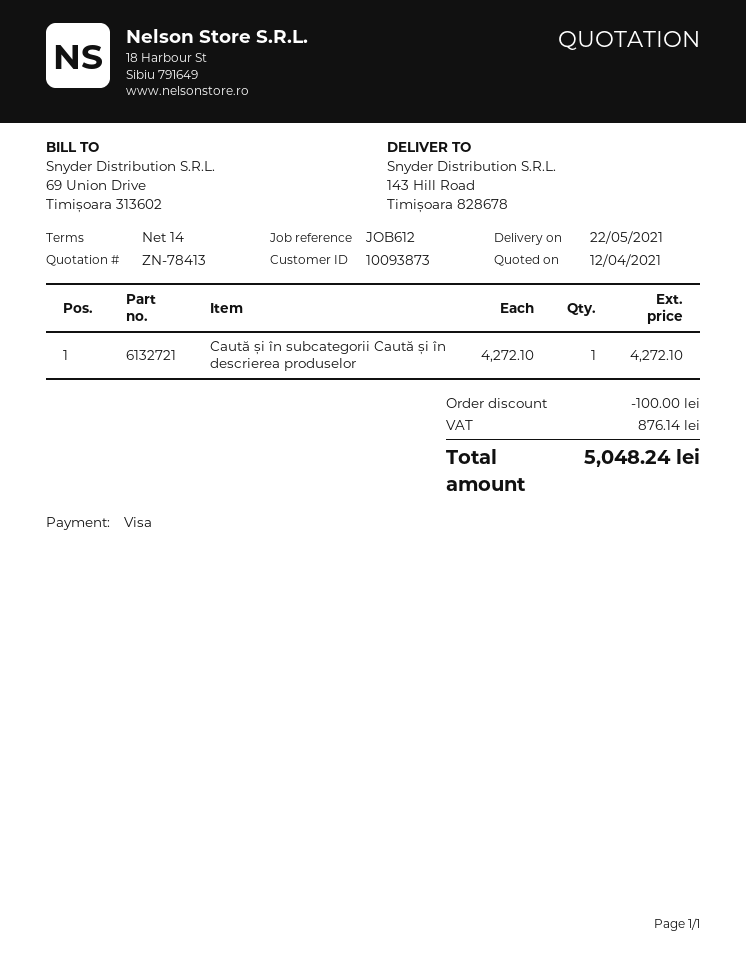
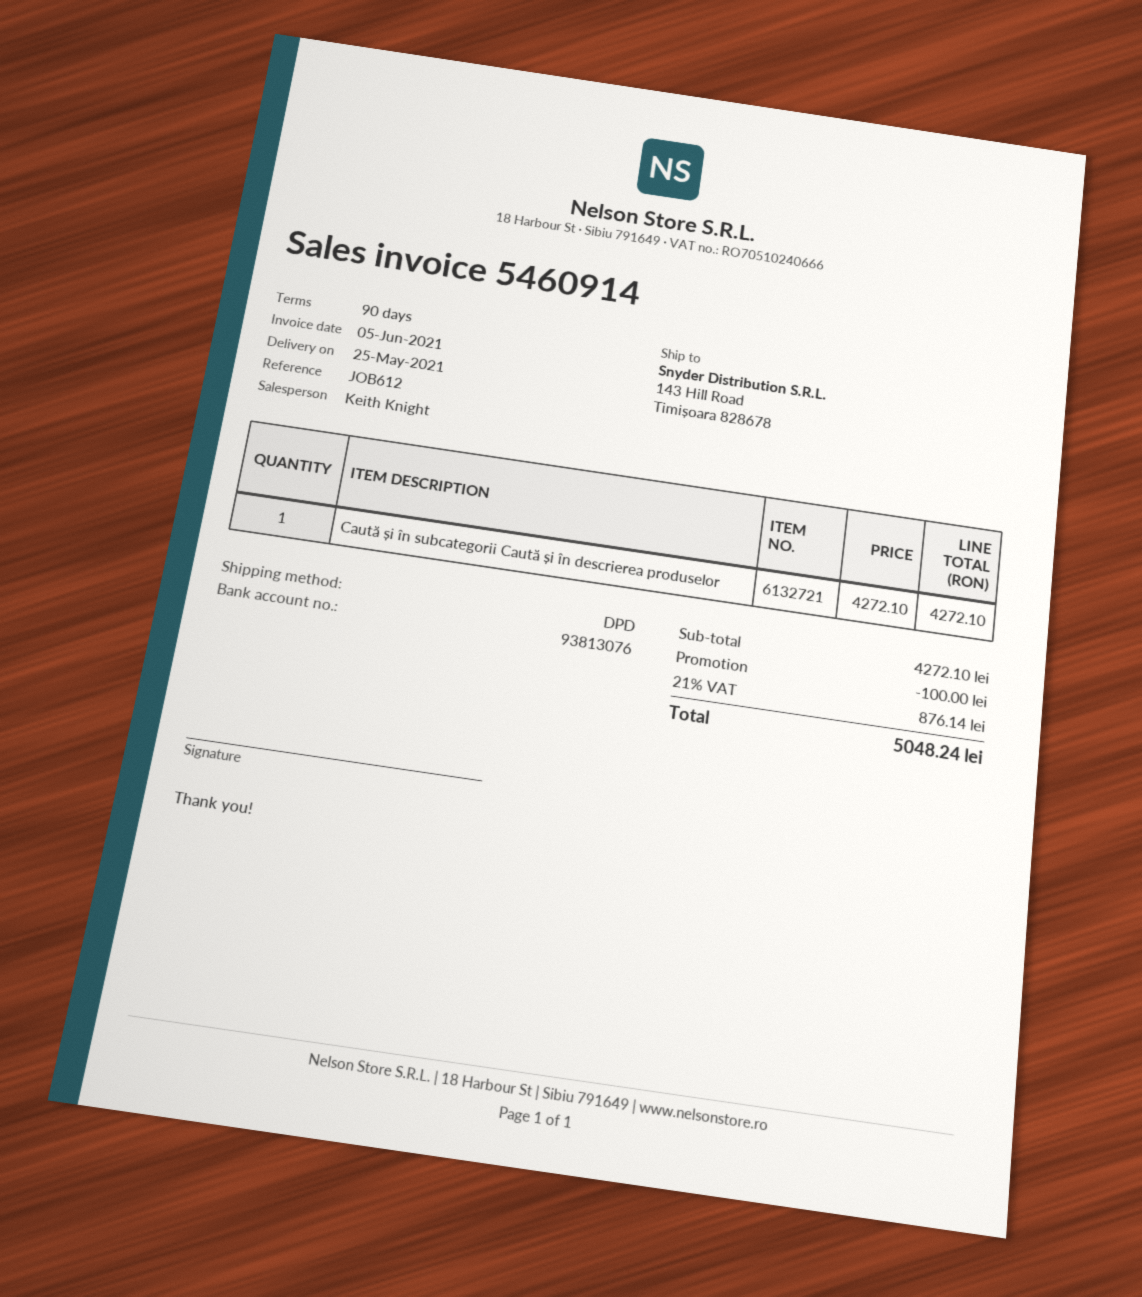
delivery date: 2021-05-22 -> 2021-05-25
payment terms: 14 days -> 90 days

